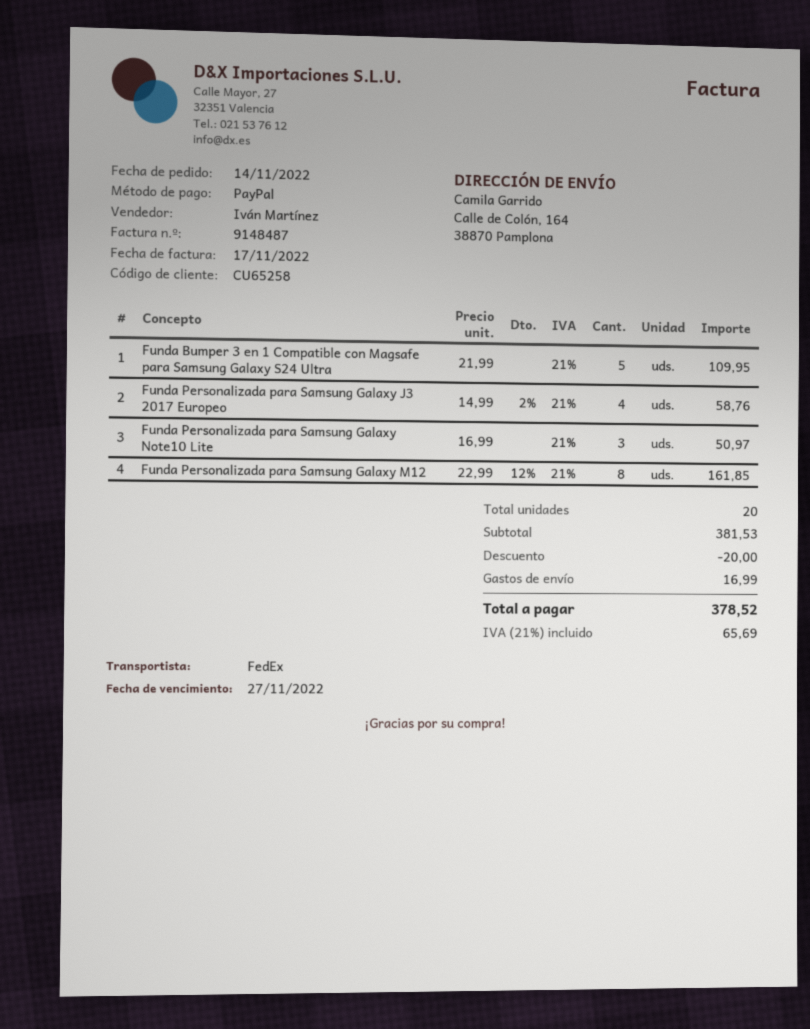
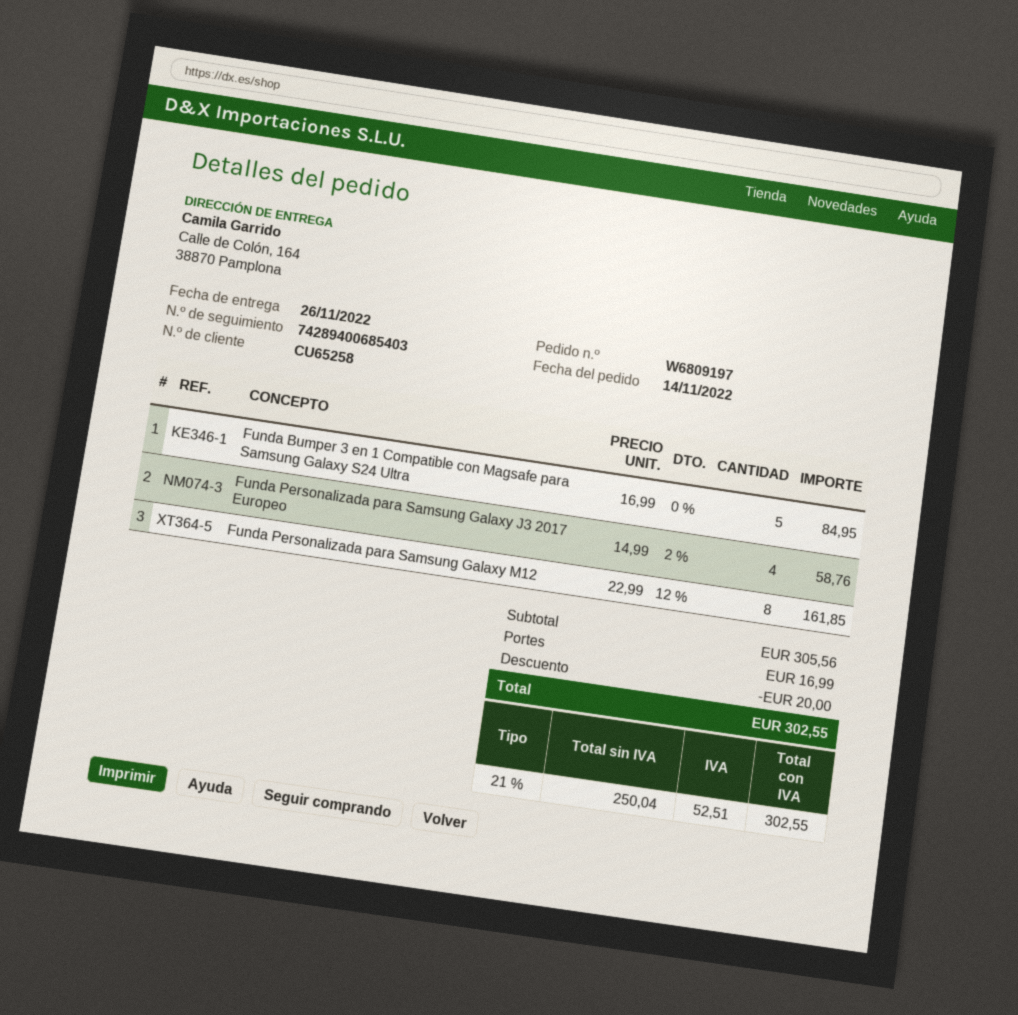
Funda Bumper 3 en 1 Compatible con Magsafe para Samsung Galaxy S24 Ultra: 5 x 21.99 = 109.95 -> 5 x 16.99 = 84.95
Funda Personalizada para Samsung Galaxy Note10 Lite: 3 x 16.99 = 50.97 -> none
subtotal: 381.53 -> 305.56
tax: 21% = 65.69 -> 21% = 52.51
total: 378.52 -> 302.55

